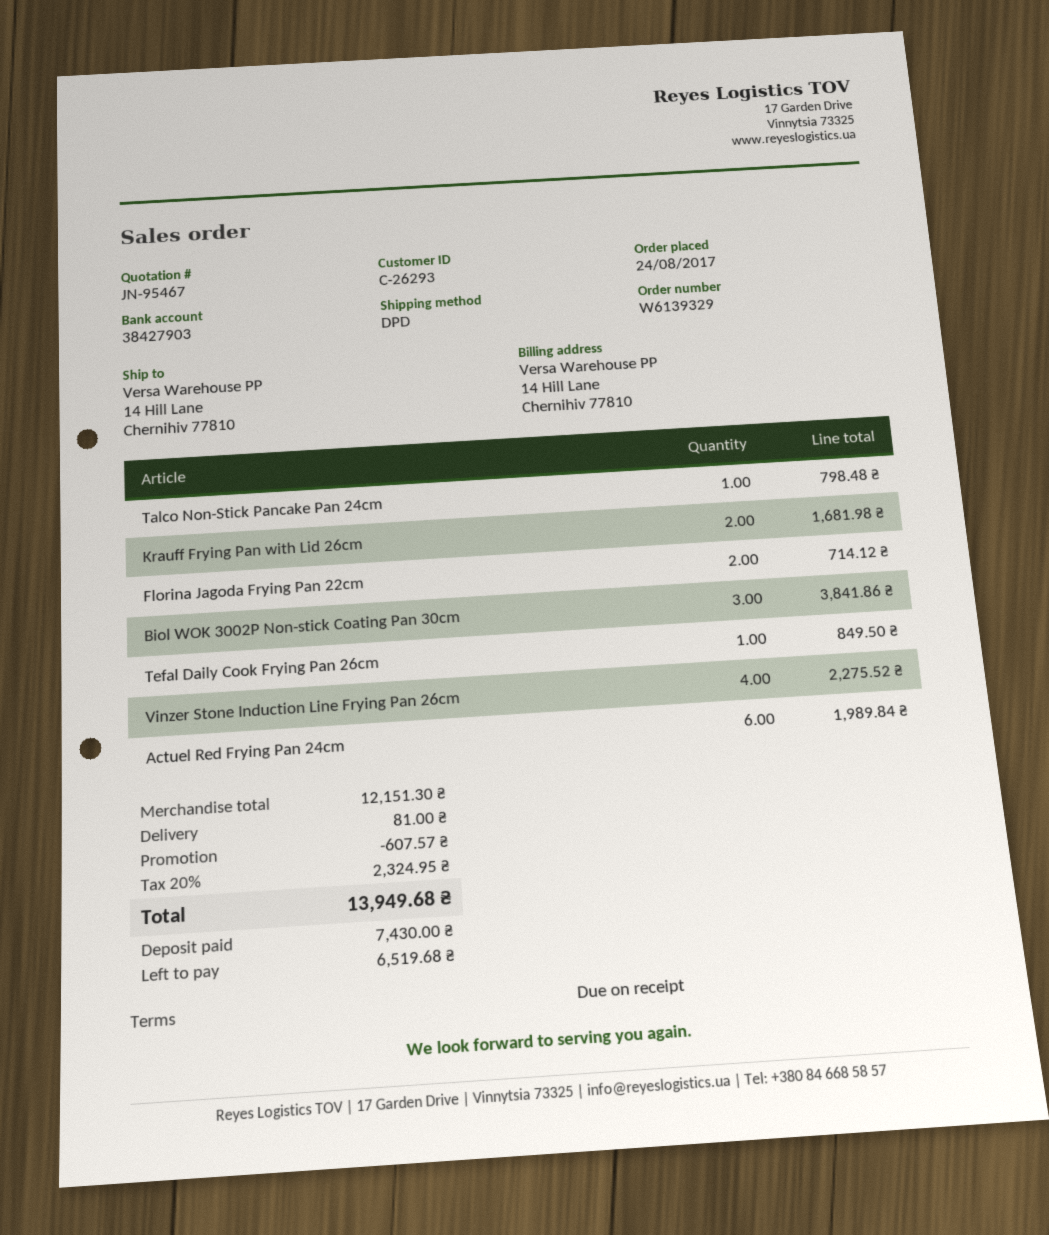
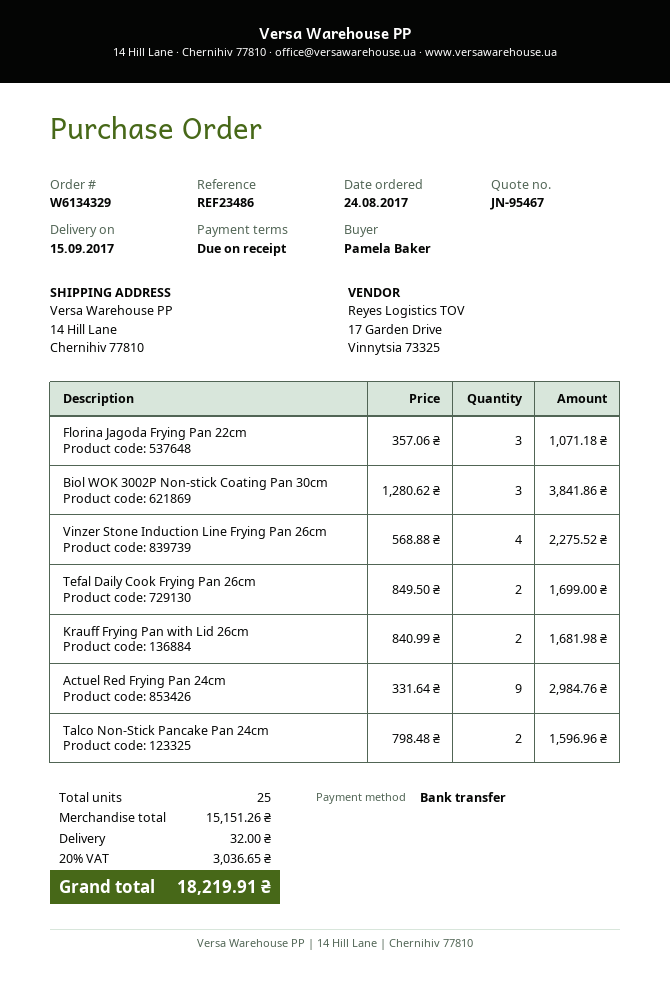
order number: W6139329 -> W6134329
Talco Non-Stick Pancake Pan 24cm: 1 for 798.48 -> 2 for 1596.96
Florina Jagoda Frying Pan 22cm: 2 for 714.12 -> 3 for 1071.18
Tefal Daily Cook Frying Pan 26cm: 1 for 849.50 -> 2 for 1699.00
Actuel Red Frying Pan 24cm: 6 for 1989.84 -> 9 for 2984.76
subtotal: 12151.30 -> 15151.26
discount: 607.57 -> none
shipping: 81.00 -> 32.00
tax: 20% = 2324.95 -> 20% = 3036.65
total: 13949.68 -> 18219.91

